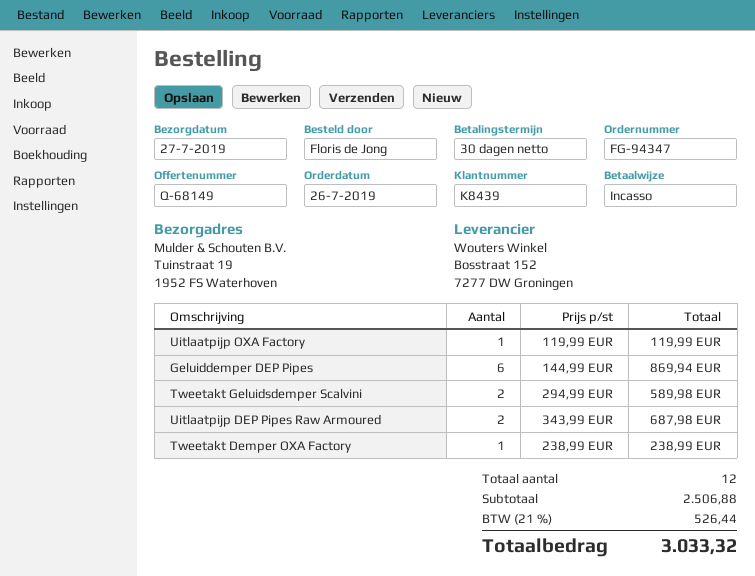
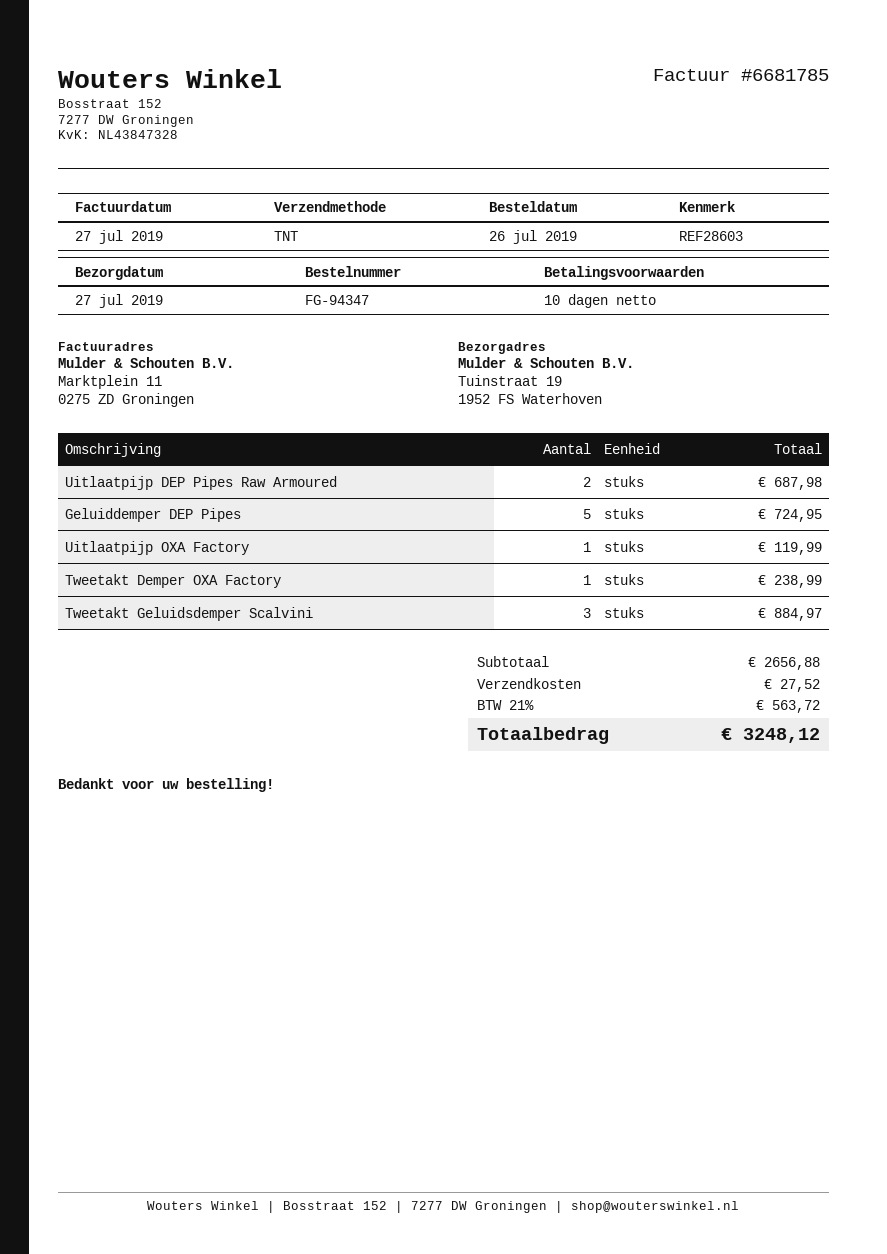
payment terms: 30 days -> 10 days
Geluiddemper DEP Pipes: 6 for 869.94 -> 5 for 724.95
Tweetakt Geluidsdemper Scalvini: 2 for 589.98 -> 3 for 884.97
subtotal: 2506.88 -> 2656.88
shipping: none -> 27.52
tax: 21% = 526.44 -> 21% = 563.72
total: 3033.32 -> 3248.12

